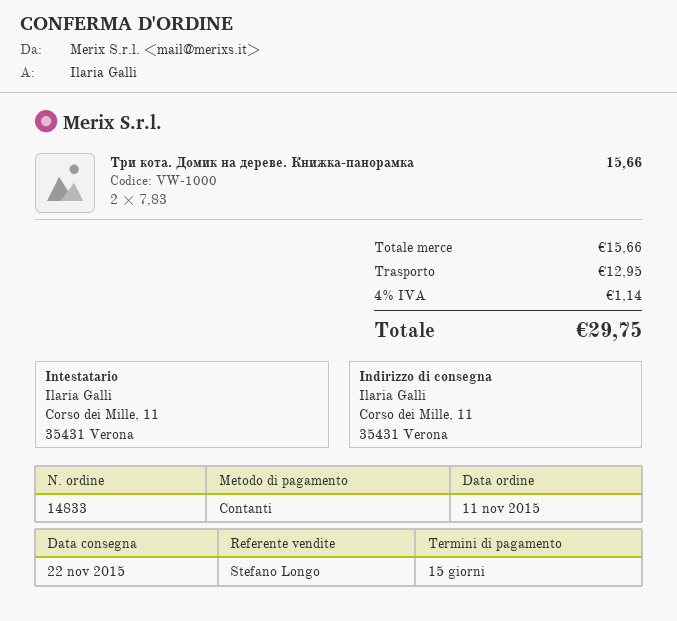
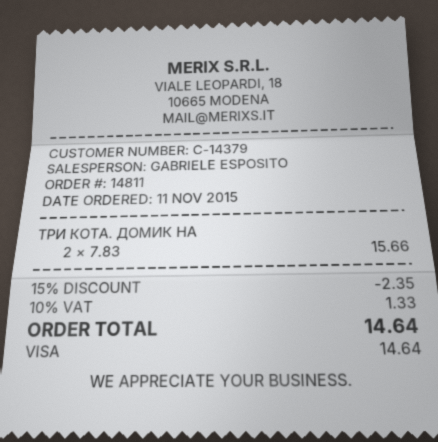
order number: 14833 -> 14811
sales rep: Stefano Longo -> GABRIELE ESPOSITO
payment method: cash -> Visa
discount: none -> 15% = 2.35
shipping: 12.95 -> none
tax: 4% = 1.14 -> 10% = 1.33
total: 29.75 -> 14.64

